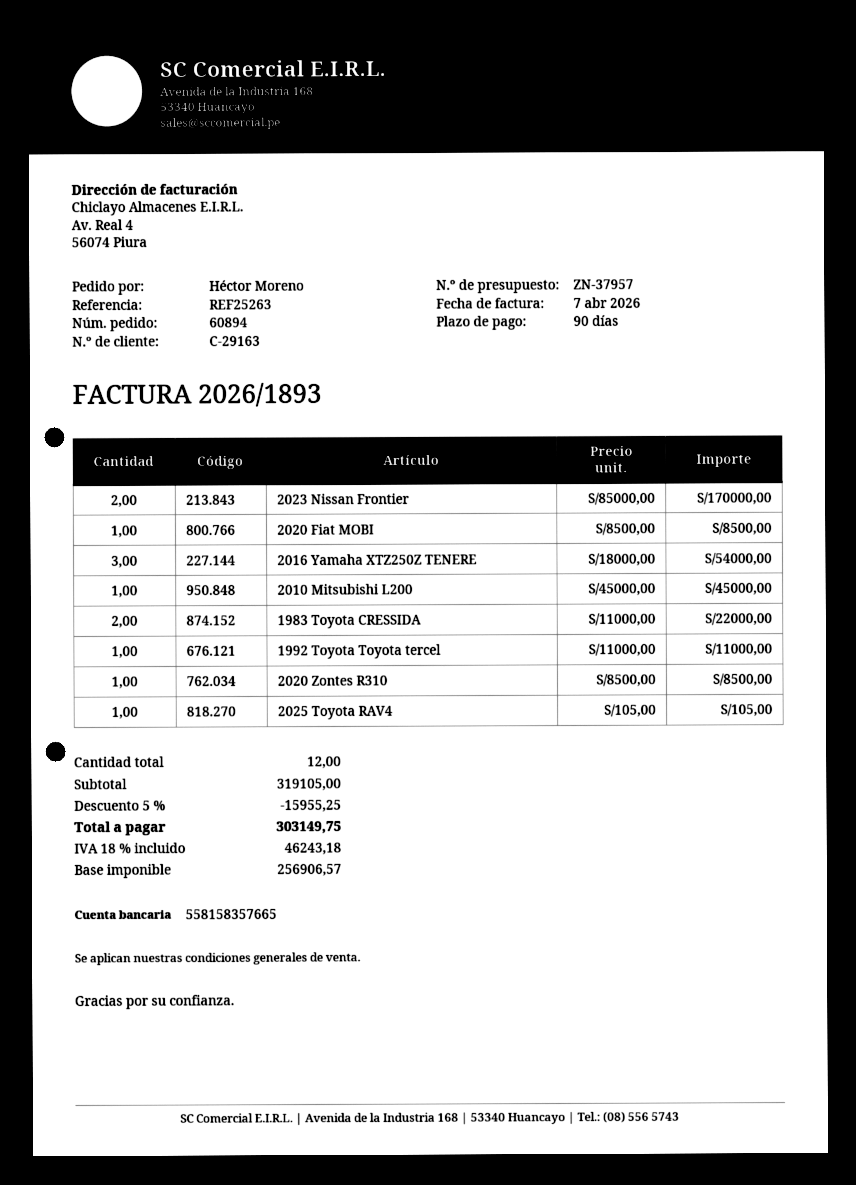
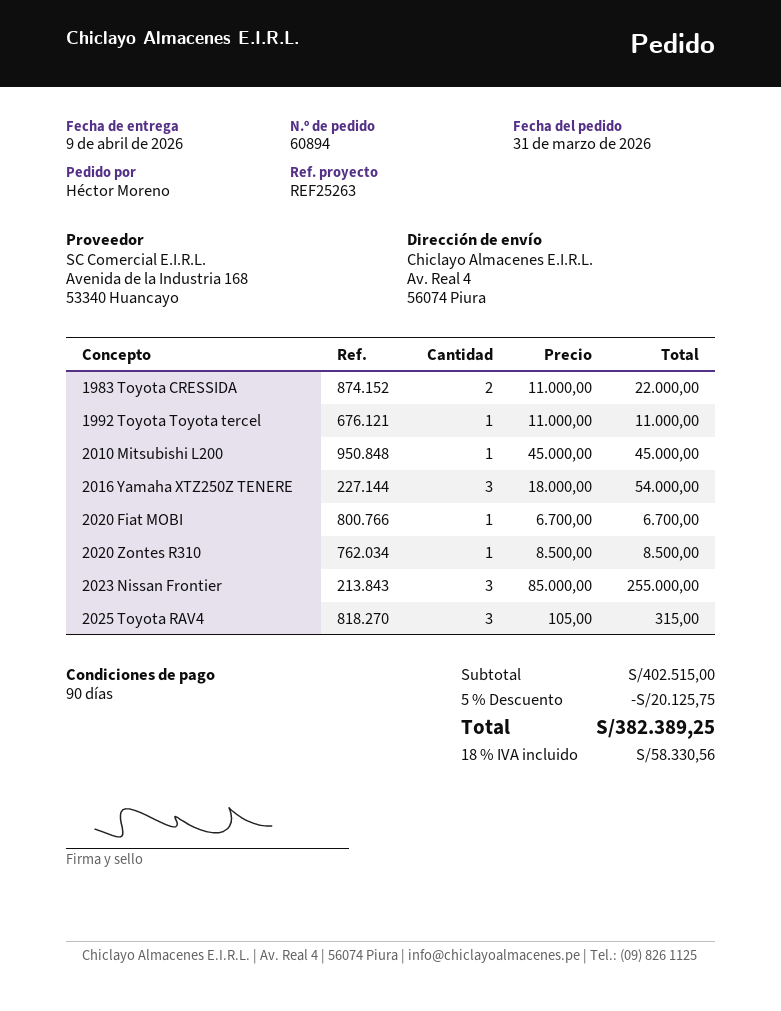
2023 Nissan Frontier: 2 x 85000.00 = 170000.00 -> 3 x 85000.00 = 255000.00
2020 Fiat MOBI: 1 x 8500.00 = 8500.00 -> 1 x 6700.00 = 6700.00
2025 Toyota RAV4: 1 x 105.00 = 105.00 -> 3 x 105.00 = 315.00
subtotal: 319105.00 -> 402515.00
discount: 5% = 15955.25 -> 5% = 20125.75
tax: 18% = 46243.18 -> 18% = 58330.56
total: 303149.75 -> 382389.25

